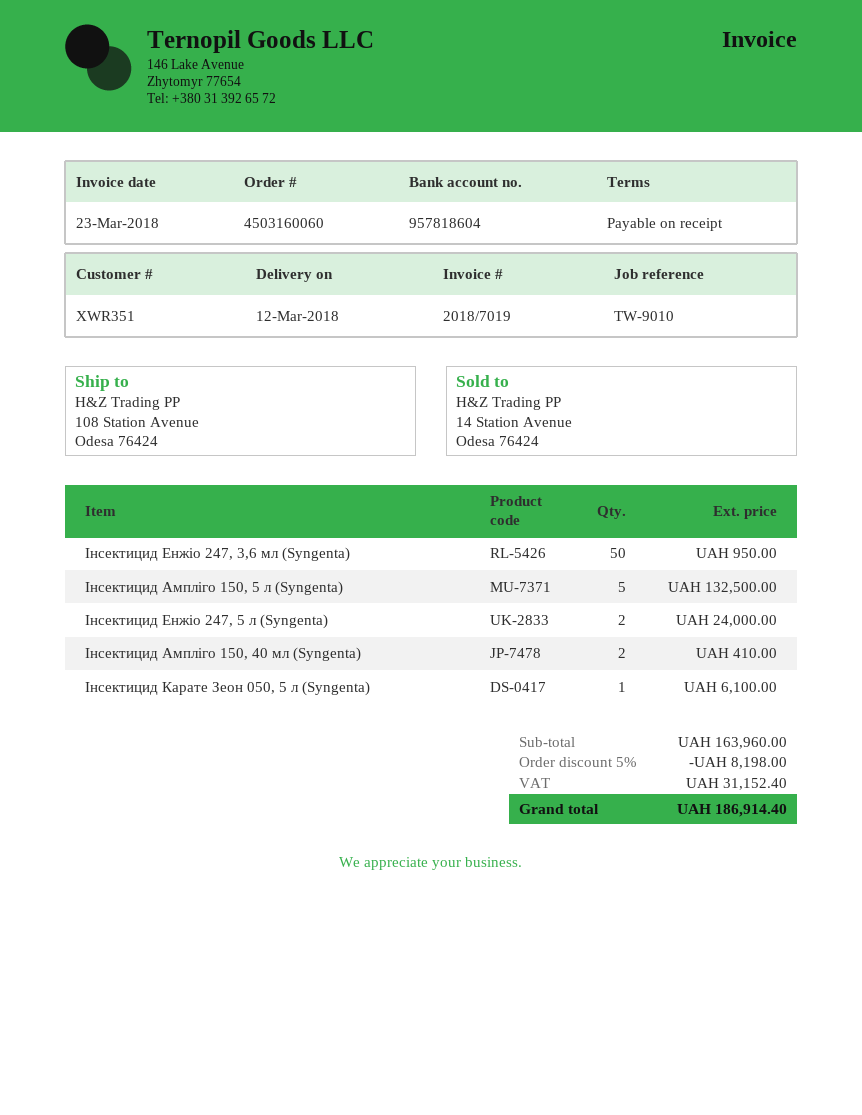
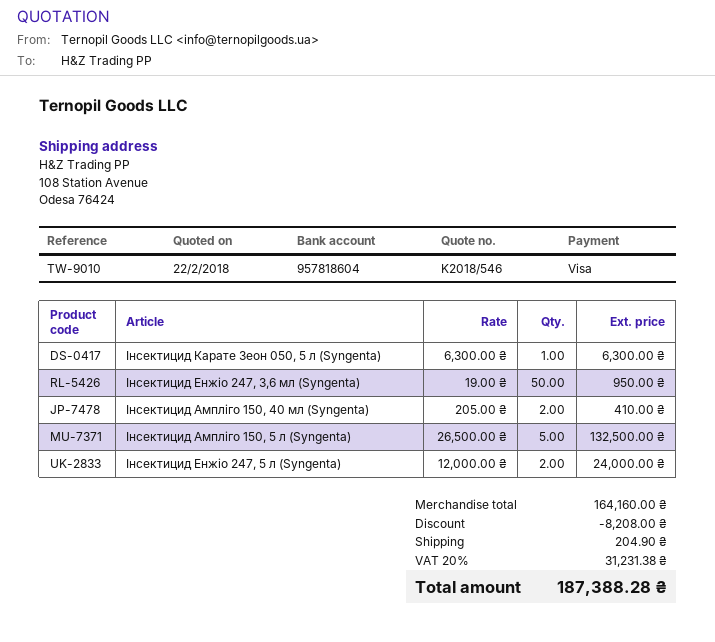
Інсектицид Карате Зеон 050, 5 л (Syngenta): 1 for 6100.00 -> 1 for 6300.00
subtotal: 163960.00 -> 164160.00
discount: 8198.00 -> 8208.00
shipping: none -> 204.90
tax: 31152.40 -> 31231.38
total: 186914.40 -> 187388.28

